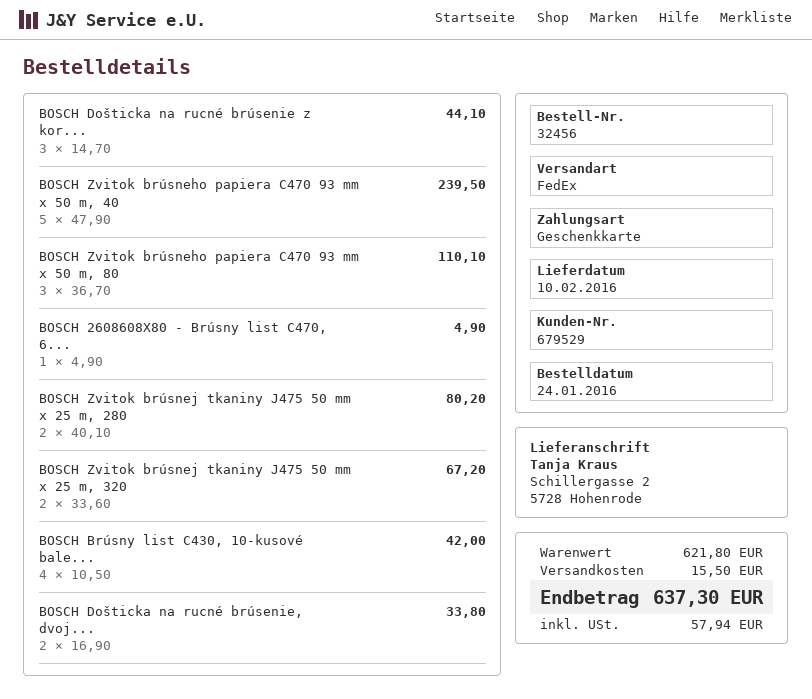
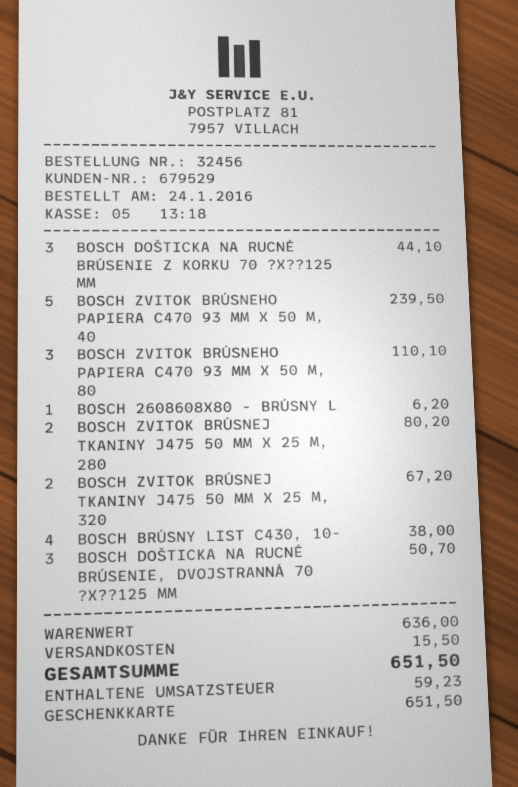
BOSCH 2608608X80 - Brúsny list C470, 6...: 1 for 4.90 -> 1 for 6.20
BOSCH Brúsny list C430, 10-kusové bale...: 4 for 42.00 -> 4 for 38.00
BOSCH Došticka na rucné brúsenie, dvoj...: 2 for 33.80 -> 3 for 50.70
subtotal: 621.80 -> 636.00
tax: 57.94 -> 59.23
total: 637.30 -> 651.50

